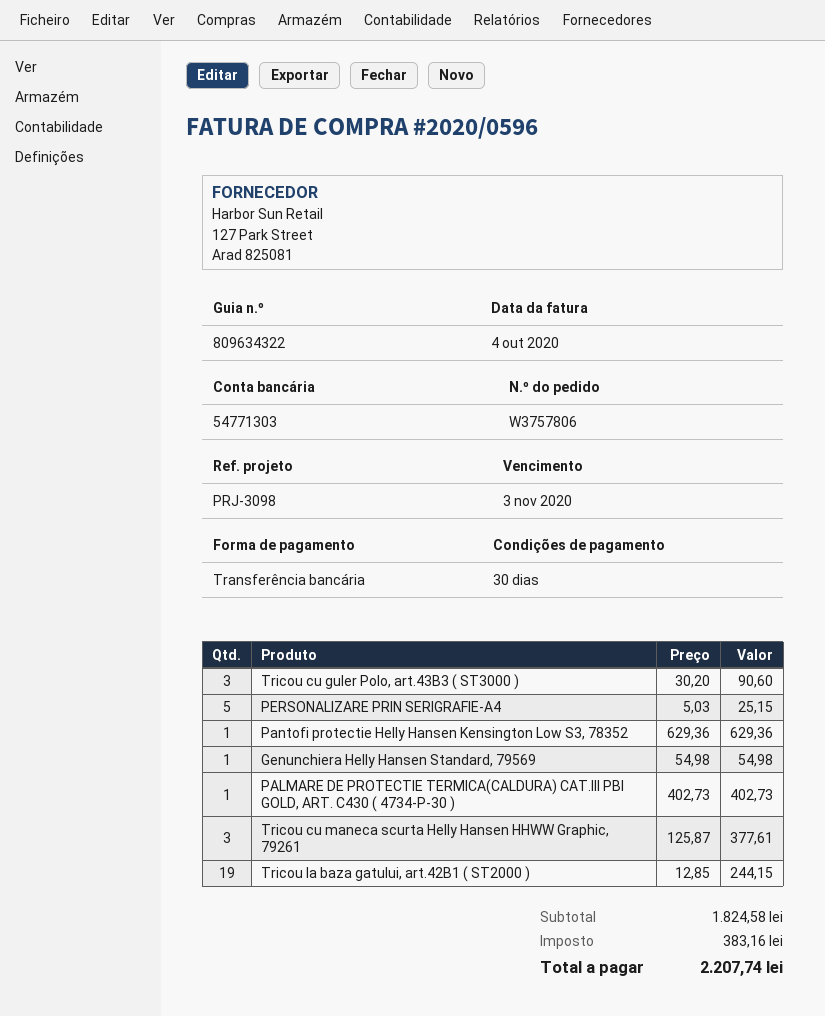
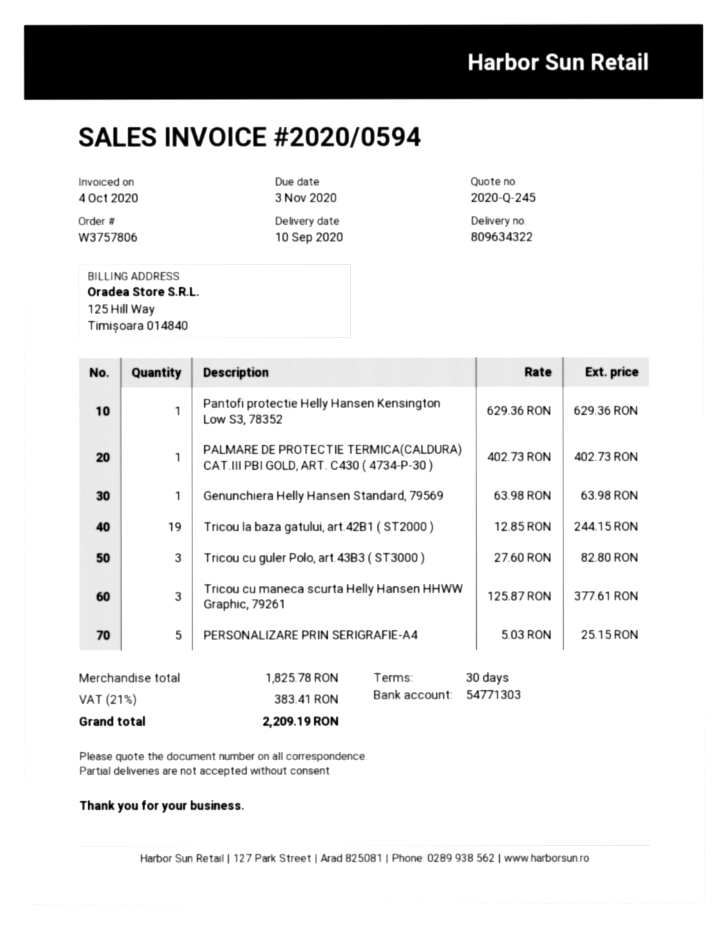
invoice number: 2020/0596 -> 2020/0594
Tricou cu guler Polo, art.43B3 ( ST3000 ): 3 x 30.20 = 90.60 -> 3 x 27.60 = 82.80
Genunchiera Helly Hansen Standard, 79569: 1 x 54.98 = 54.98 -> 1 x 63.98 = 63.98
subtotal: 1824.58 -> 1825.78
tax: 383.16 -> 383.41
total: 2207.74 -> 2209.19

